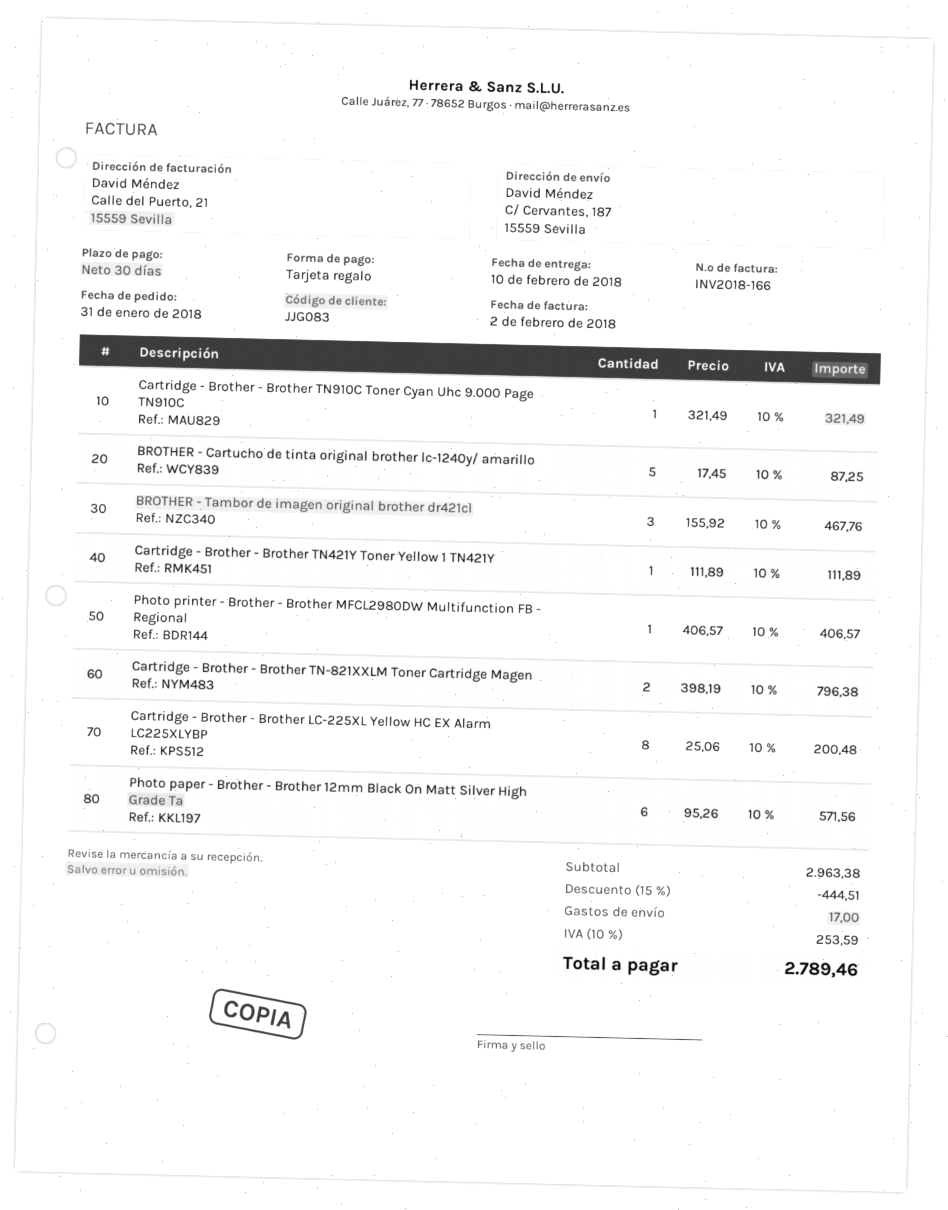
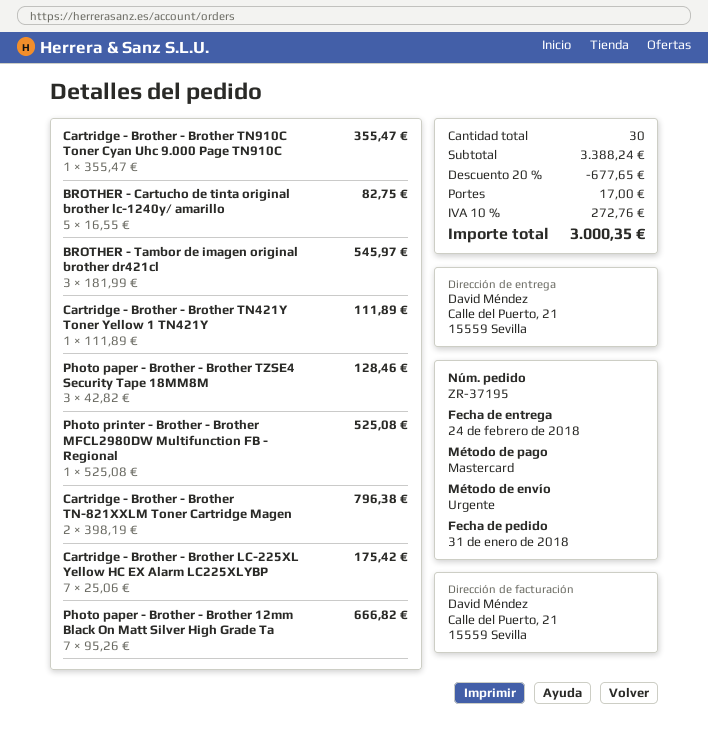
delivery date: 2018-02-10 -> 2018-02-24
payment method: gift card -> Mastercard
ship to: C/ Cervantes, 187, 15559 Sevilla -> Calle del Puerto, 21, 15559 Sevilla
Cartridge - Brother - Brother TN910C Toner Cyan Uhc 9.000 Page TN910C: 1 x 321.49 = 321.49 -> 1 x 355.47 = 355.47
BROTHER - Cartucho de tinta original brother lc-1240y/ amarillo: 5 x 17.45 = 87.25 -> 5 x 16.55 = 82.75
BROTHER - Tambor de imagen original brother dr421cl: 3 x 155.92 = 467.76 -> 3 x 181.99 = 545.97
Photo printer - Brother - Brother MFCL2980DW Multifunction FB - Regional: 1 x 406.57 = 406.57 -> 1 x 525.08 = 525.08
Cartridge - Brother - Brother LC-225XL Yellow HC EX Alarm LC225XLYBP: 8 x 25.06 = 200.48 -> 7 x 25.06 = 175.42
Photo paper - Brother - Brother 12mm Black On Matt Silver High Grade Ta: 6 x 95.26 = 571.56 -> 7 x 95.26 = 666.82
Photo paper - Brother - Brother TZSE4 Security Tape 18MM8M: none -> 3 x 42.82 = 128.46
subtotal: 2963.38 -> 3388.24
discount: 15% = 444.51 -> 20% = 677.65
tax: 10% = 253.59 -> 10% = 272.76
total: 2789.46 -> 3000.35

